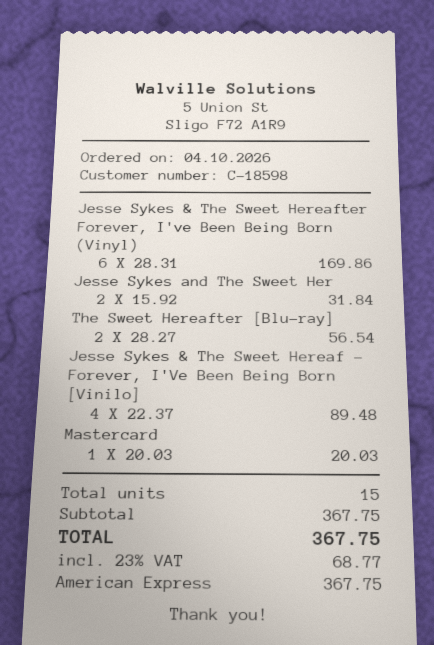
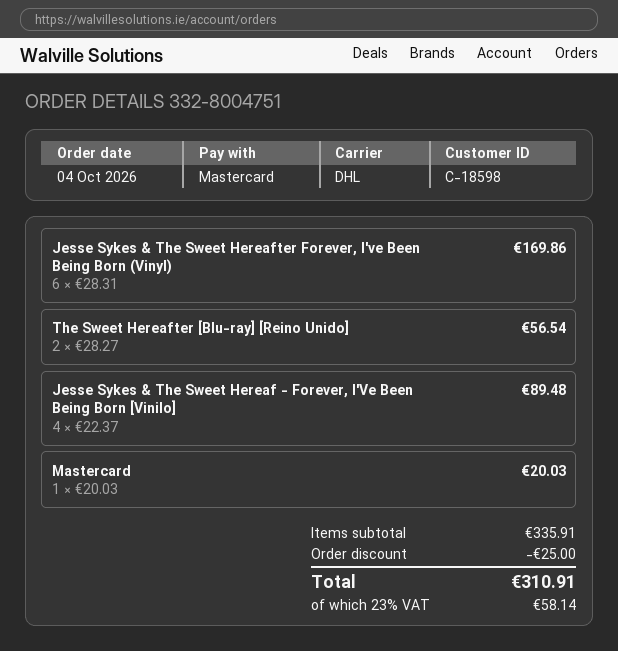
payment method: American Express -> Mastercard
Jesse Sykes and The Sweet Her: 2 x 15.92 = 31.84 -> none
subtotal: 367.75 -> 335.91
discount: none -> 25.00
tax: 23% = 68.77 -> 23% = 58.14
total: 367.75 -> 310.91

